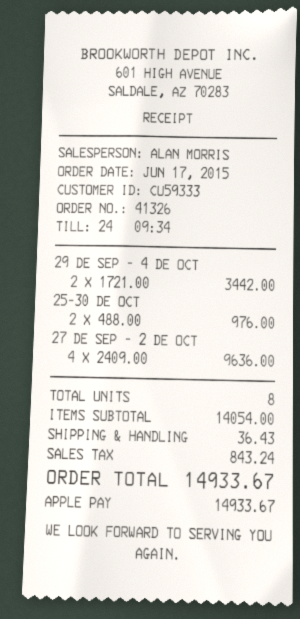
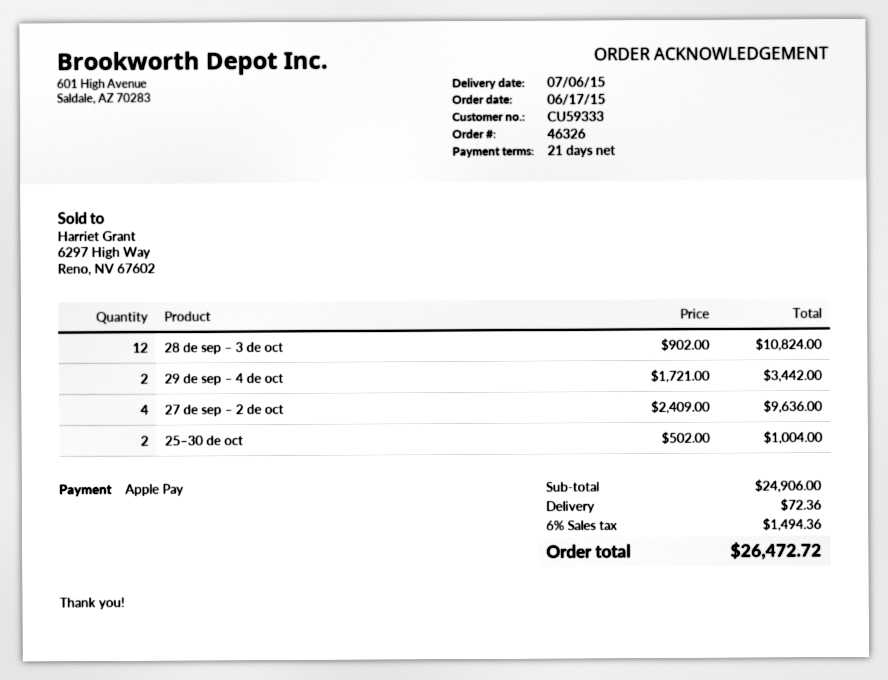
order number: 41326 -> 46326
25–30 DE OCT: 2 x 488.00 = 976.00 -> 2 x 502.00 = 1004.00
28 de sep – 3 de oct: none -> 12 x 902.00 = 10824.00
subtotal: 14054.00 -> 24906.00
shipping: 36.43 -> 72.36
tax: 843.24 -> 1494.36
total: 14933.67 -> 26472.72

